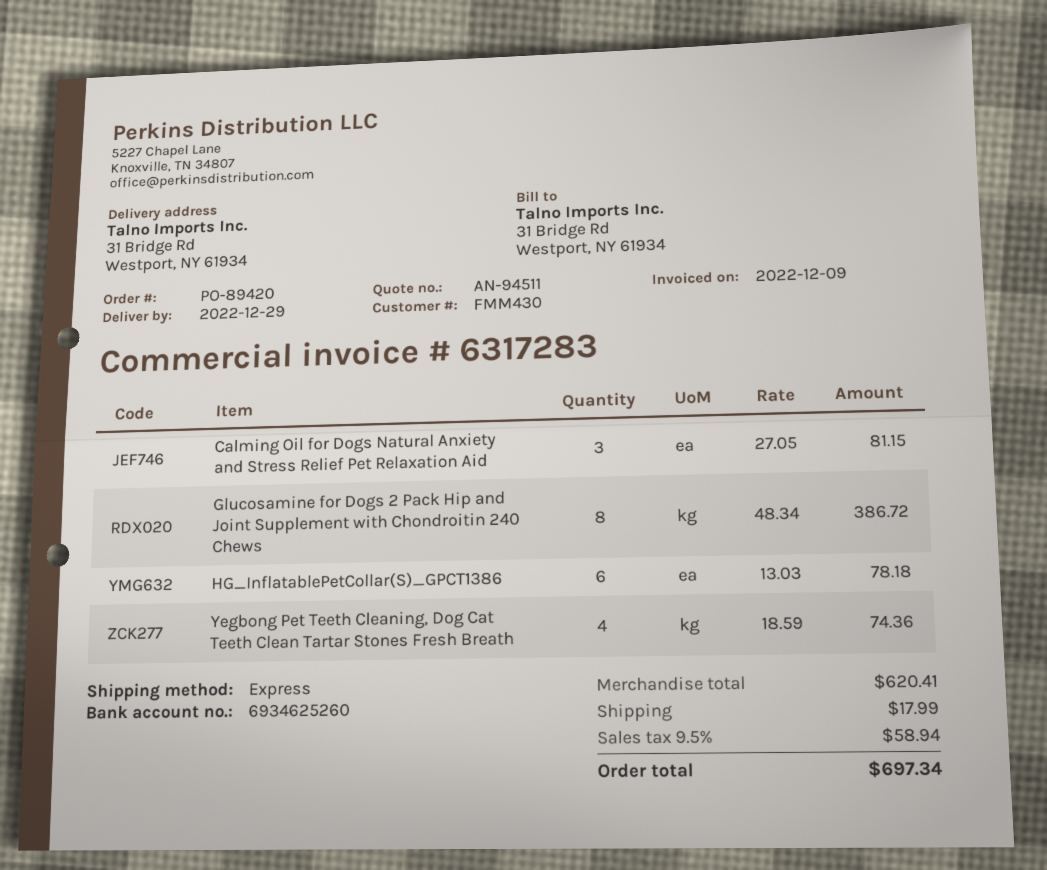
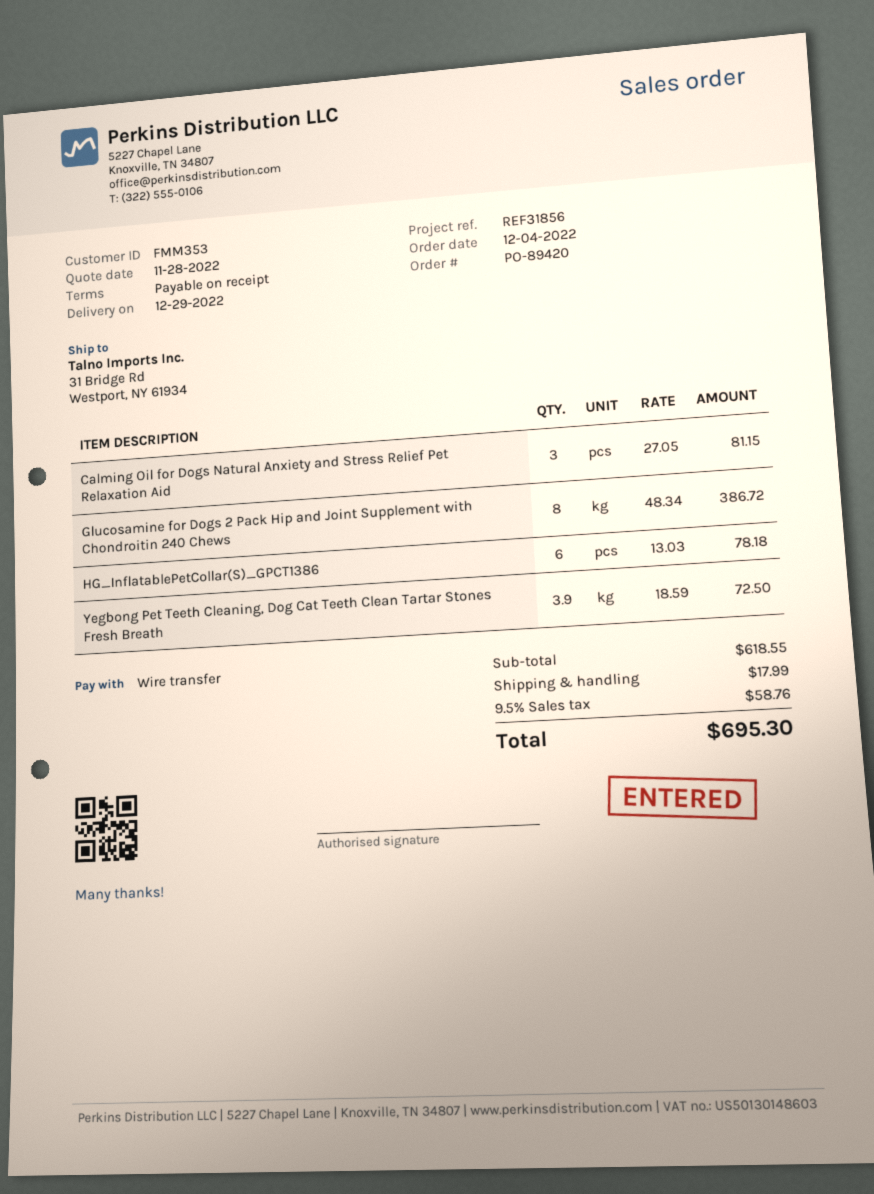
customer number: FMM430 -> FMM353
Yegbong Pet Teeth Cleaning, Dog Cat Teeth Clean Tartar Stones Fresh Breath: 4 x 18.59 = 74.36 -> 3.9 x 18.59 = 72.50
subtotal: 620.41 -> 618.55
tax: 9.5% = 58.94 -> 9.5% = 58.76
total: 697.34 -> 695.30

